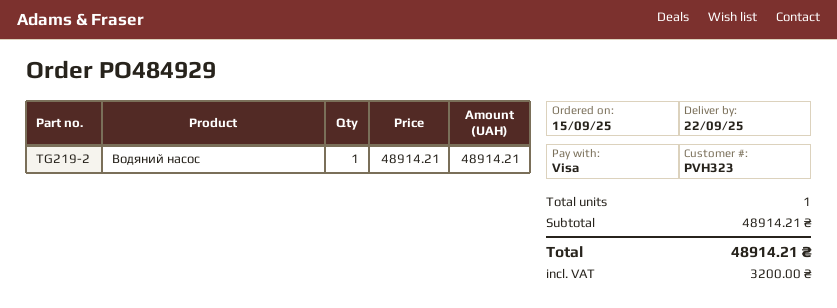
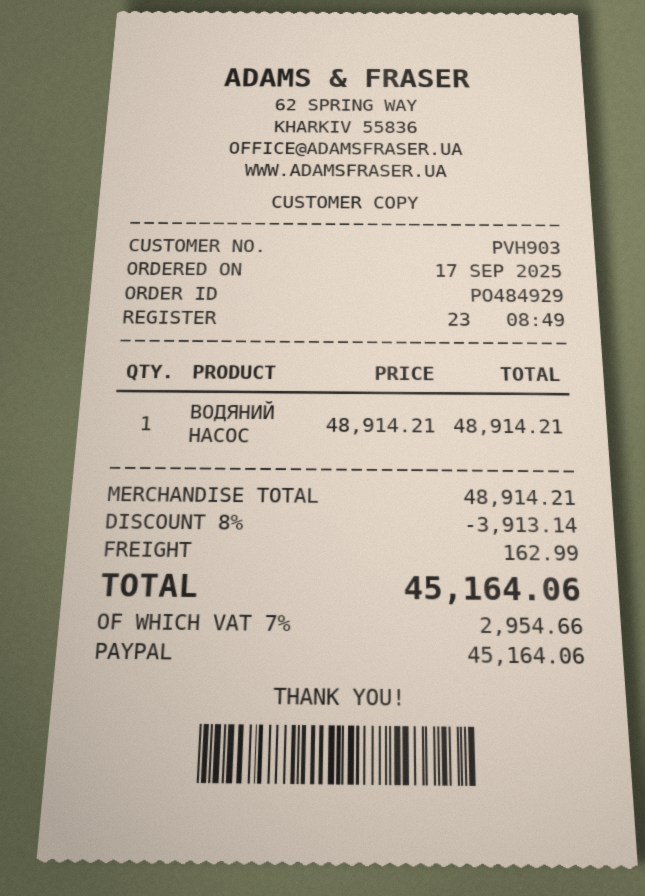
order date: 2025-09-15 -> 2025-09-17
customer number: PVH323 -> PVH903
payment method: Visa -> PayPal
discount: none -> 8% = 3913.14
shipping: none -> 162.99
tax: 3200.00 -> 2954.66
total: 48914.21 -> 45164.06

